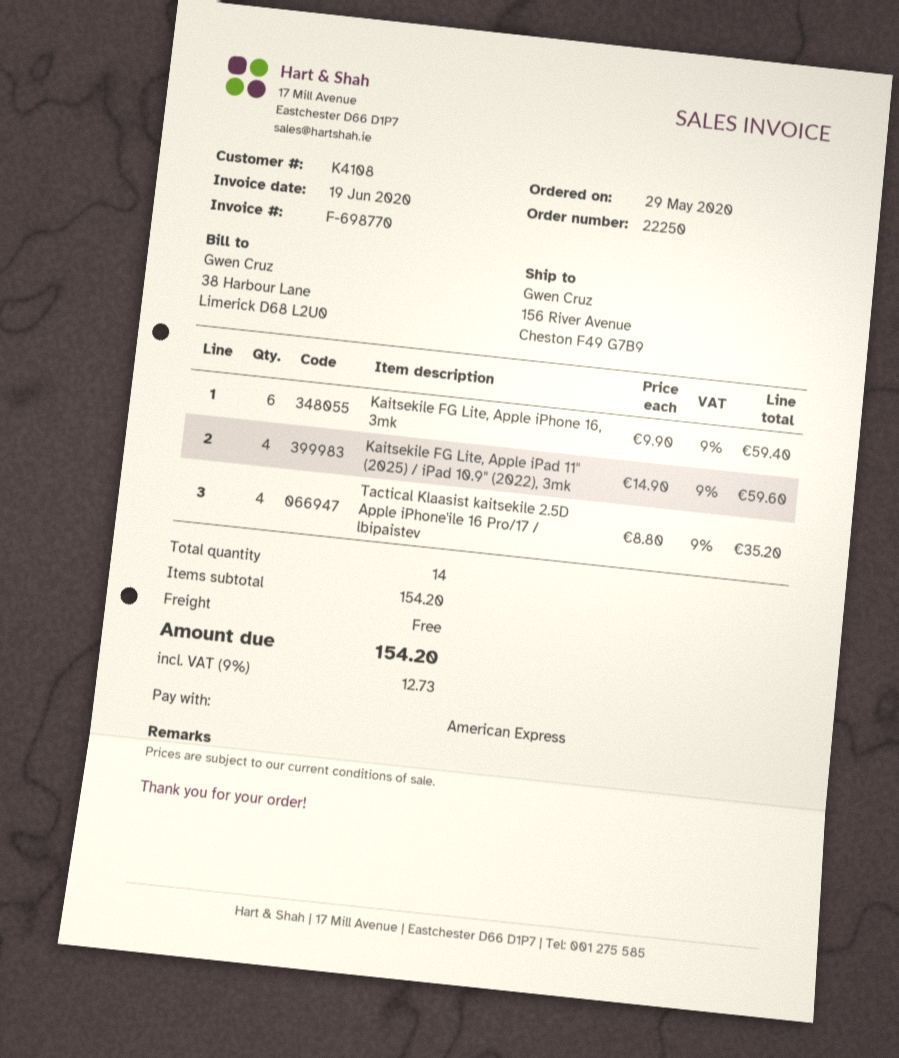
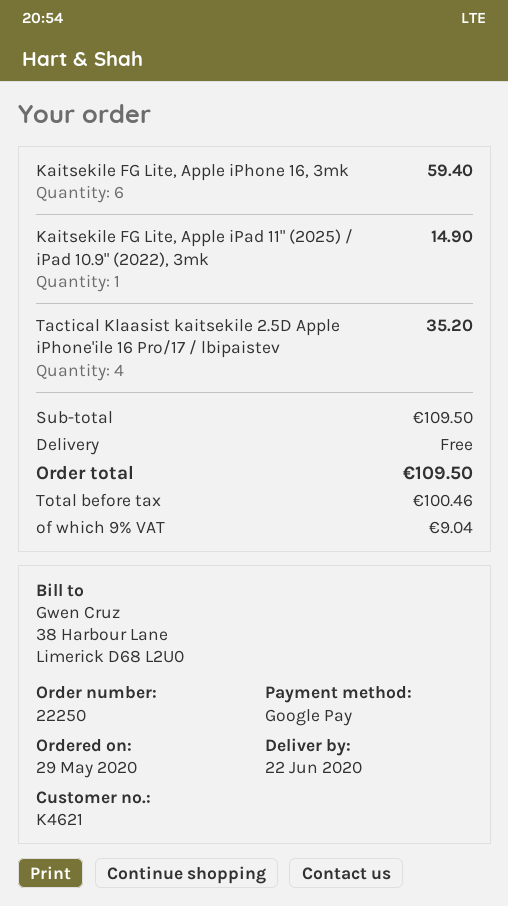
customer number: K4108 -> K4621
payment method: American Express -> Google Pay
Kaitsekile FG Lite, Apple iPad 11" (2025) / iPad 10.9" (2022), 3mk: 4 for 59.60 -> 1 for 14.90
subtotal: 154.20 -> 109.50
tax: 9% = 12.73 -> 9% = 9.04
total: 154.20 -> 109.50

